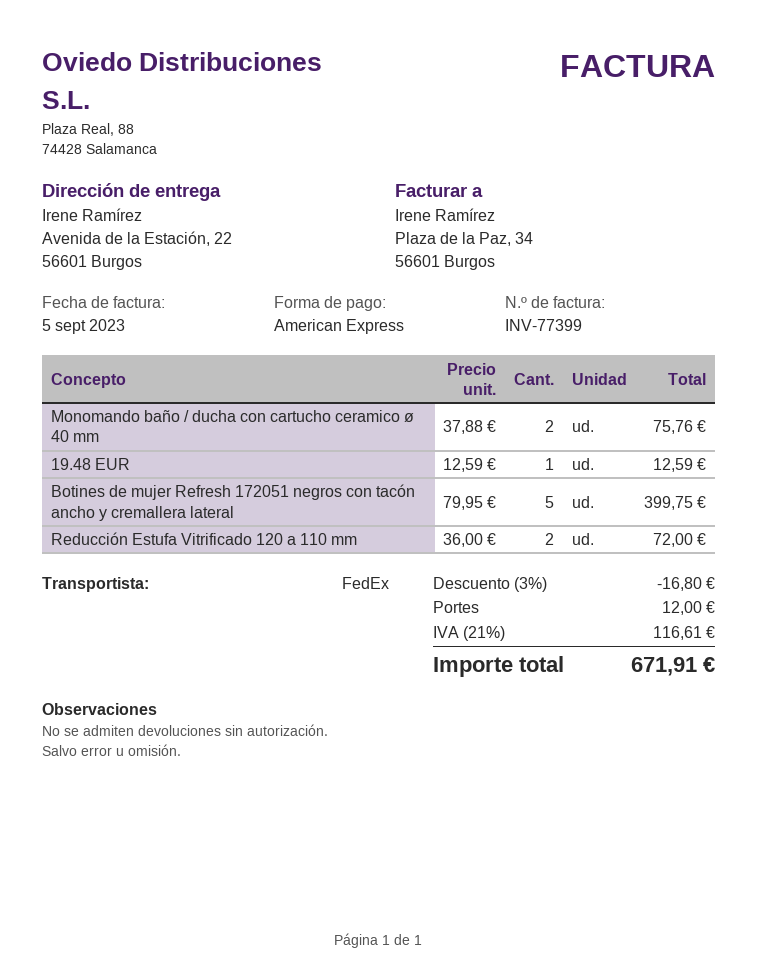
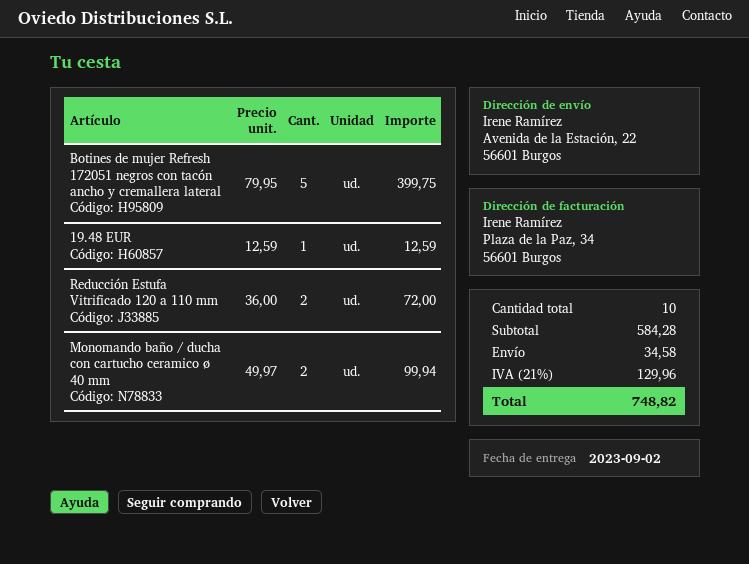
Monomando baño / ducha con cartucho ceramico ø 40 mm: 2 x 37.88 = 75.76 -> 2 x 49.97 = 99.94
discount: 3% = 16.80 -> none
shipping: 12.00 -> 34.58
tax: 21% = 116.61 -> 21% = 129.96
total: 671.91 -> 748.82

